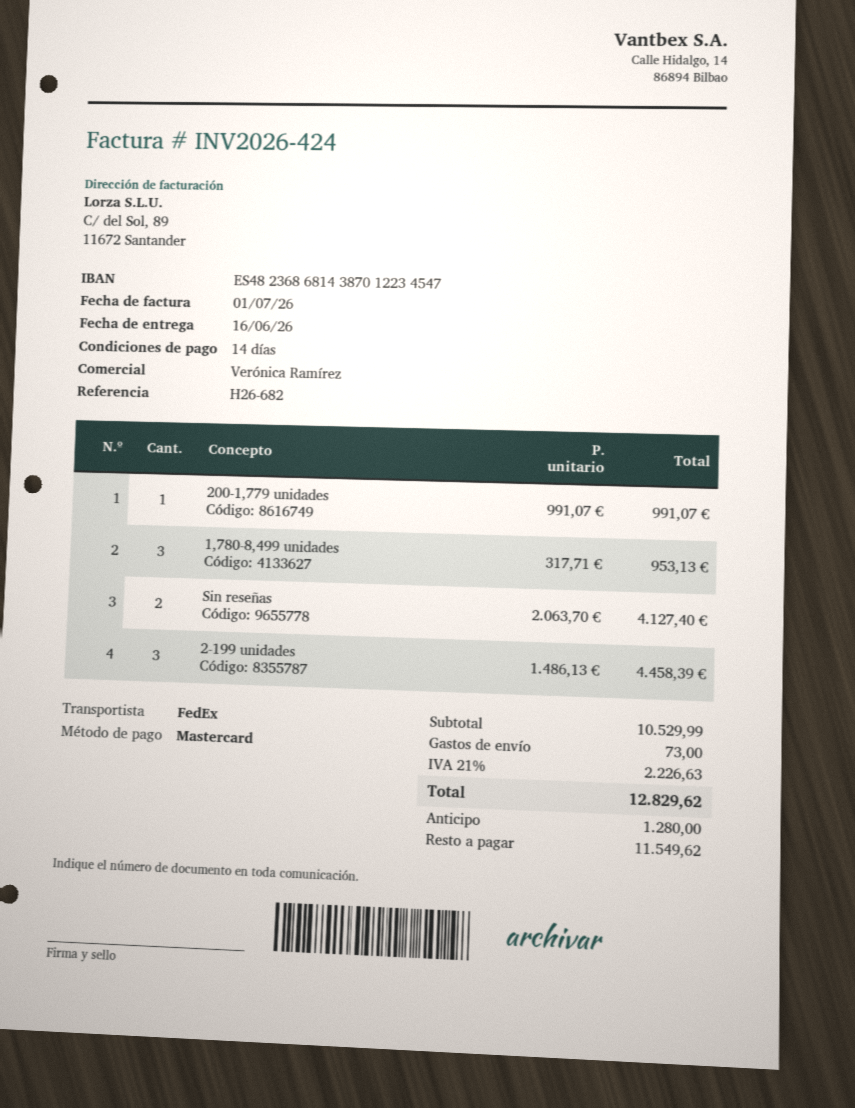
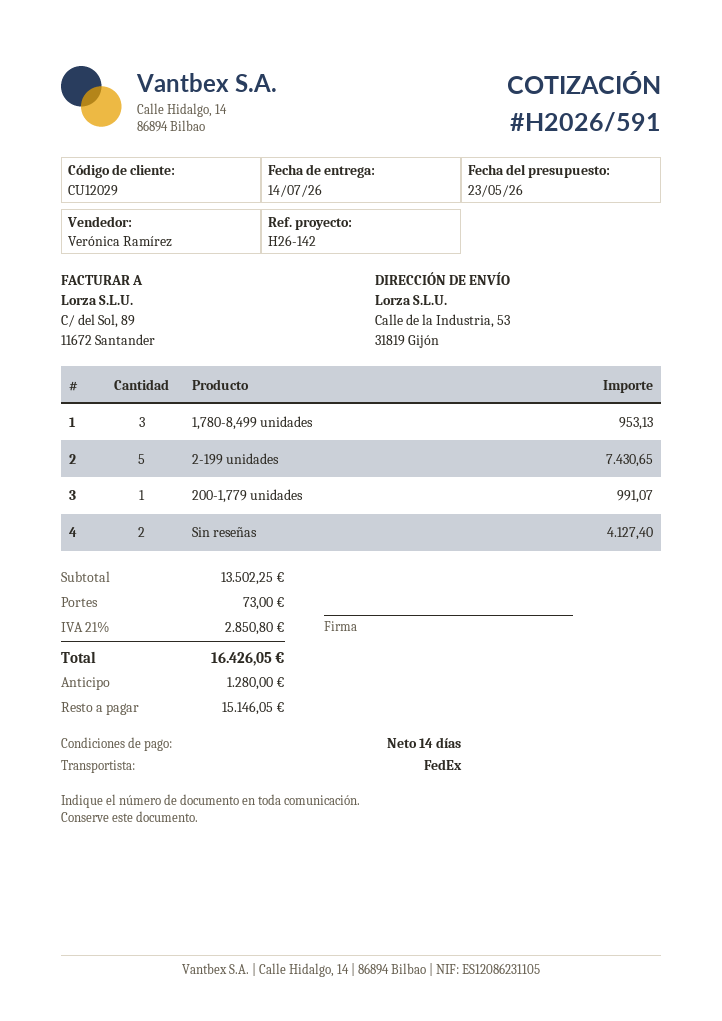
delivery date: 2026-06-16 -> 2026-07-14
reference: H26-682 -> H26-142
2-199 unidades: 3 for 4458.39 -> 5 for 7430.65
subtotal: 10529.99 -> 13502.25
tax: 21% = 2226.63 -> 21% = 2850.80
total: 12829.62 -> 16426.05
balance: 11549.62 -> 15146.05

